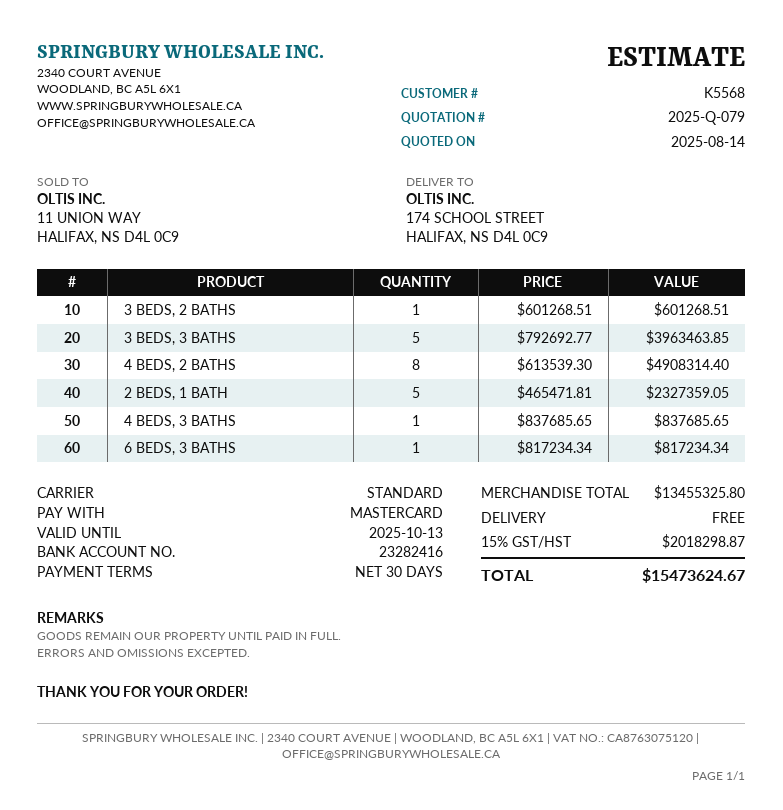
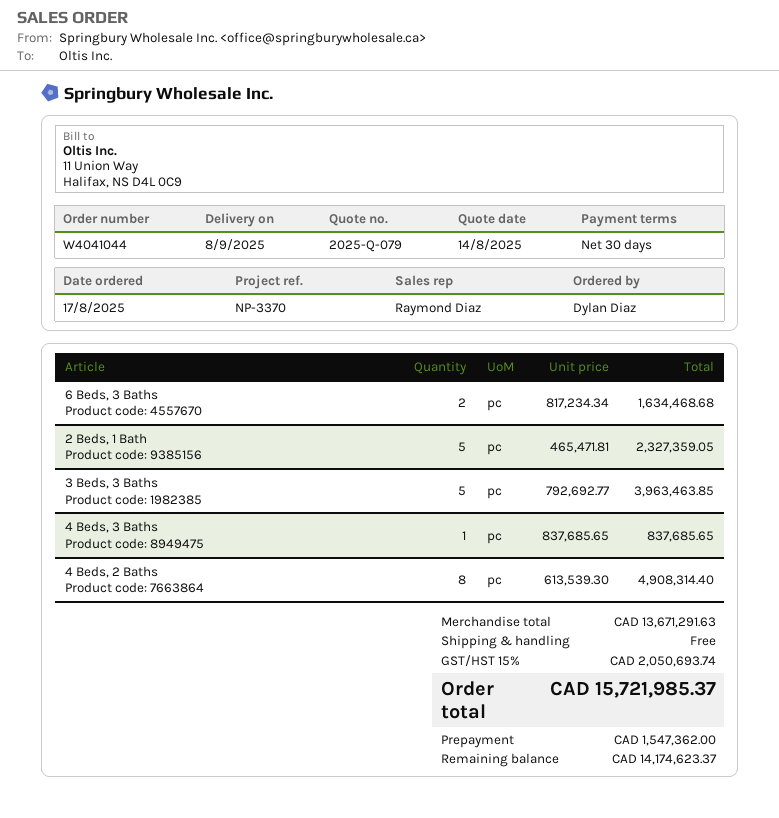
3 BEDS, 2 BATHS: 1 x 601268.51 = 601268.51 -> none
6 BEDS, 3 BATHS: 1 x 817234.34 = 817234.34 -> 2 x 817234.34 = 1634468.68
subtotal: 13455325.80 -> 13671291.63
tax: 15% = 2018298.87 -> 15% = 2050693.74
total: 15473624.67 -> 15721985.37

